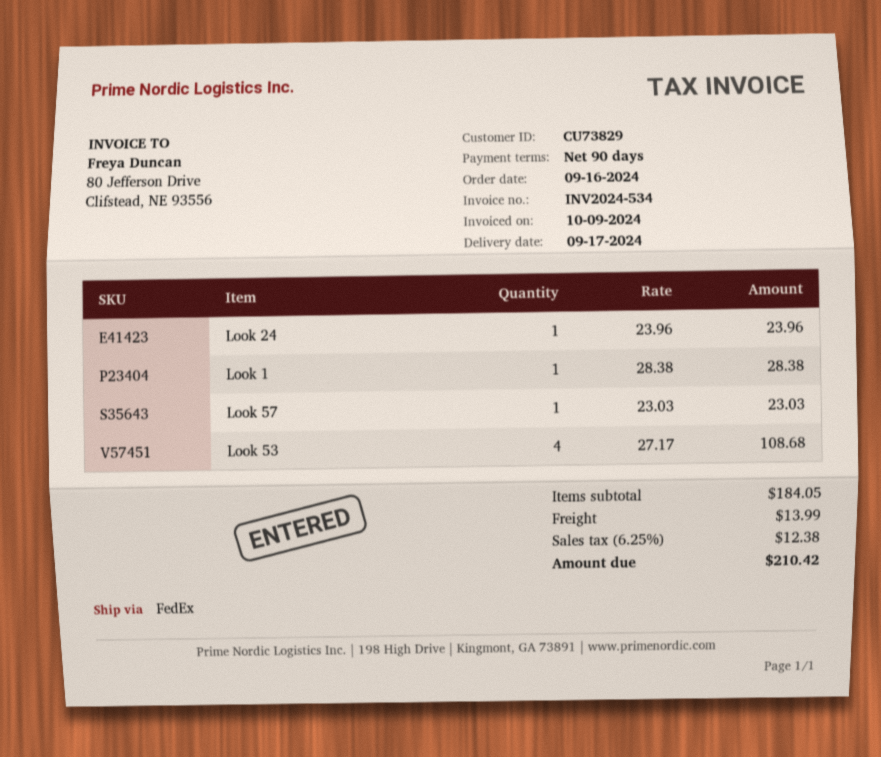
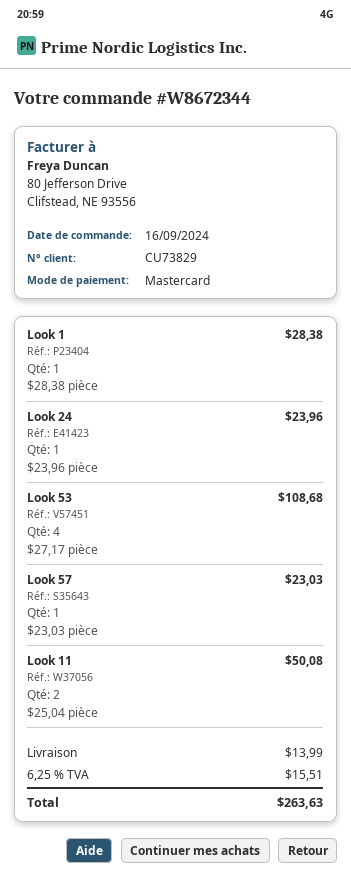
Look 11: none -> 2 x 25.04 = 50.08
tax: 6.25% = 12.38 -> 6.25% = 15.51
total: 210.42 -> 263.63

